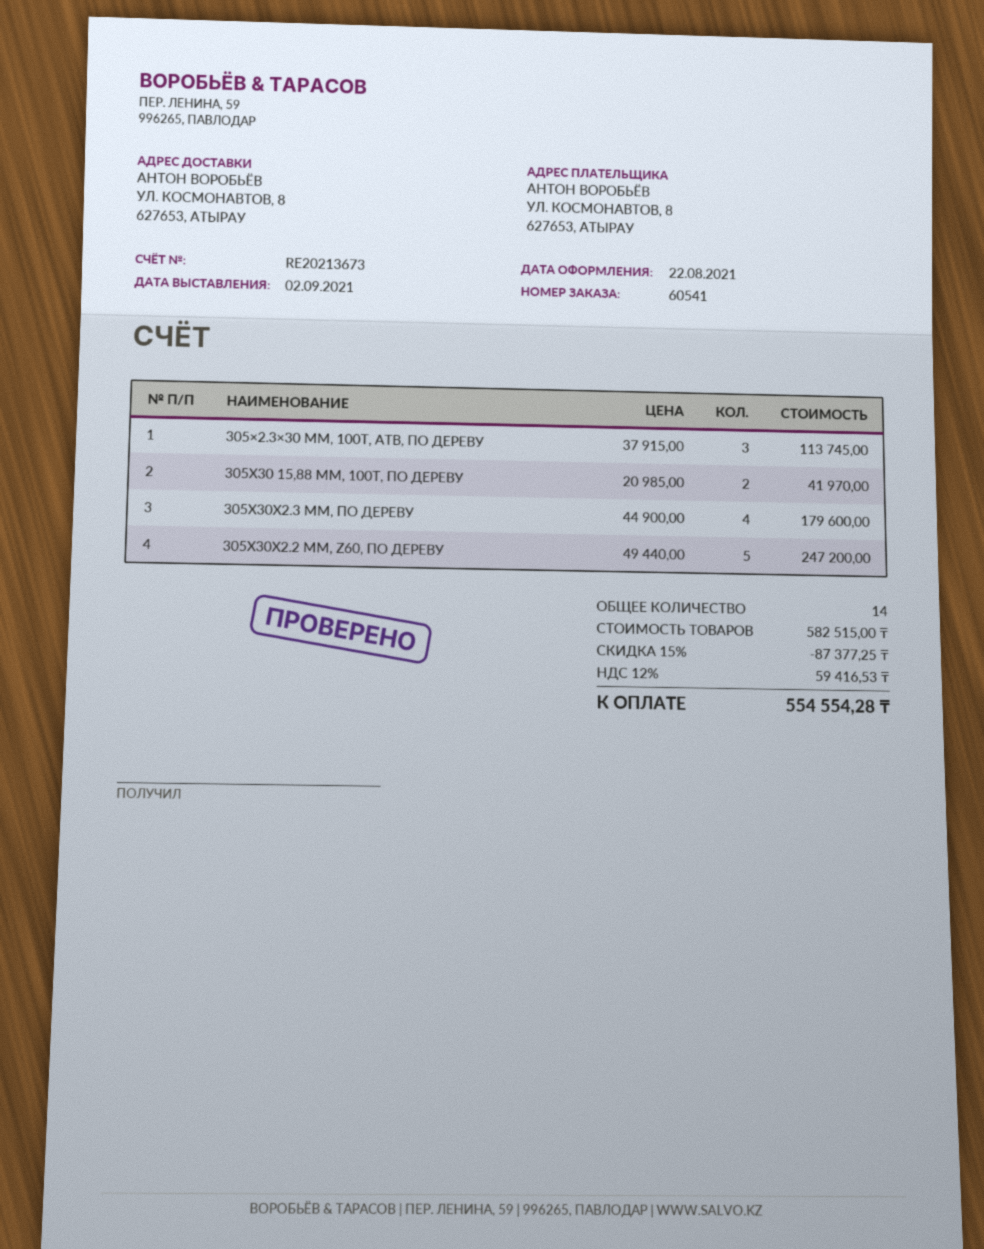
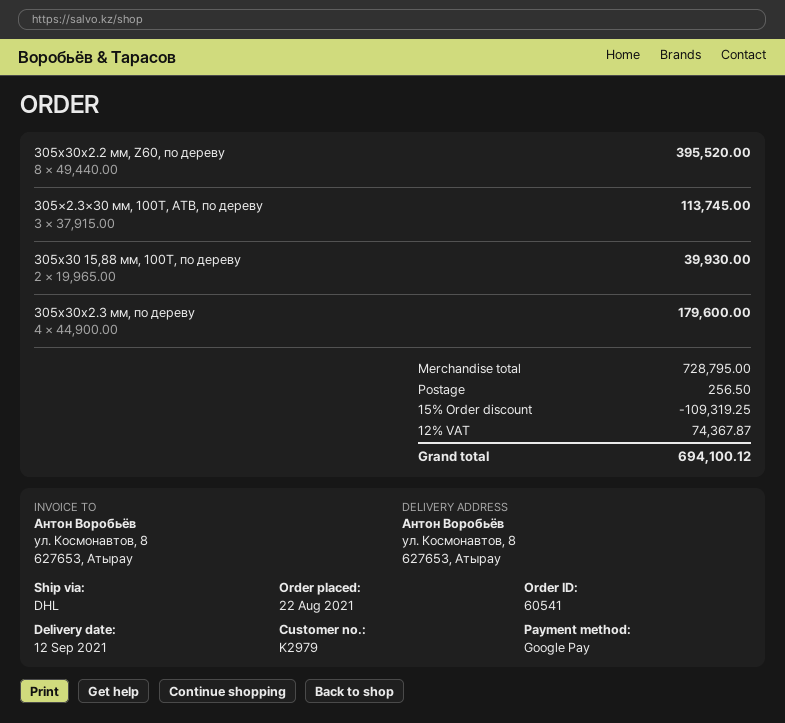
305Х30 15,88 ММ, 100Т, ПО ДЕРЕВУ: 2 x 20985.00 = 41970.00 -> 2 x 19965.00 = 39930.00
305X30X2.2 ММ, Z60, ПО ДЕРЕВУ: 5 x 49440.00 = 247200.00 -> 8 x 49440.00 = 395520.00
subtotal: 582515.00 -> 728795.00
discount: 15% = 87377.25 -> 15% = 109319.25
shipping: none -> 256.50
tax: 12% = 59416.53 -> 12% = 74367.87
total: 554554.28 -> 694100.12

